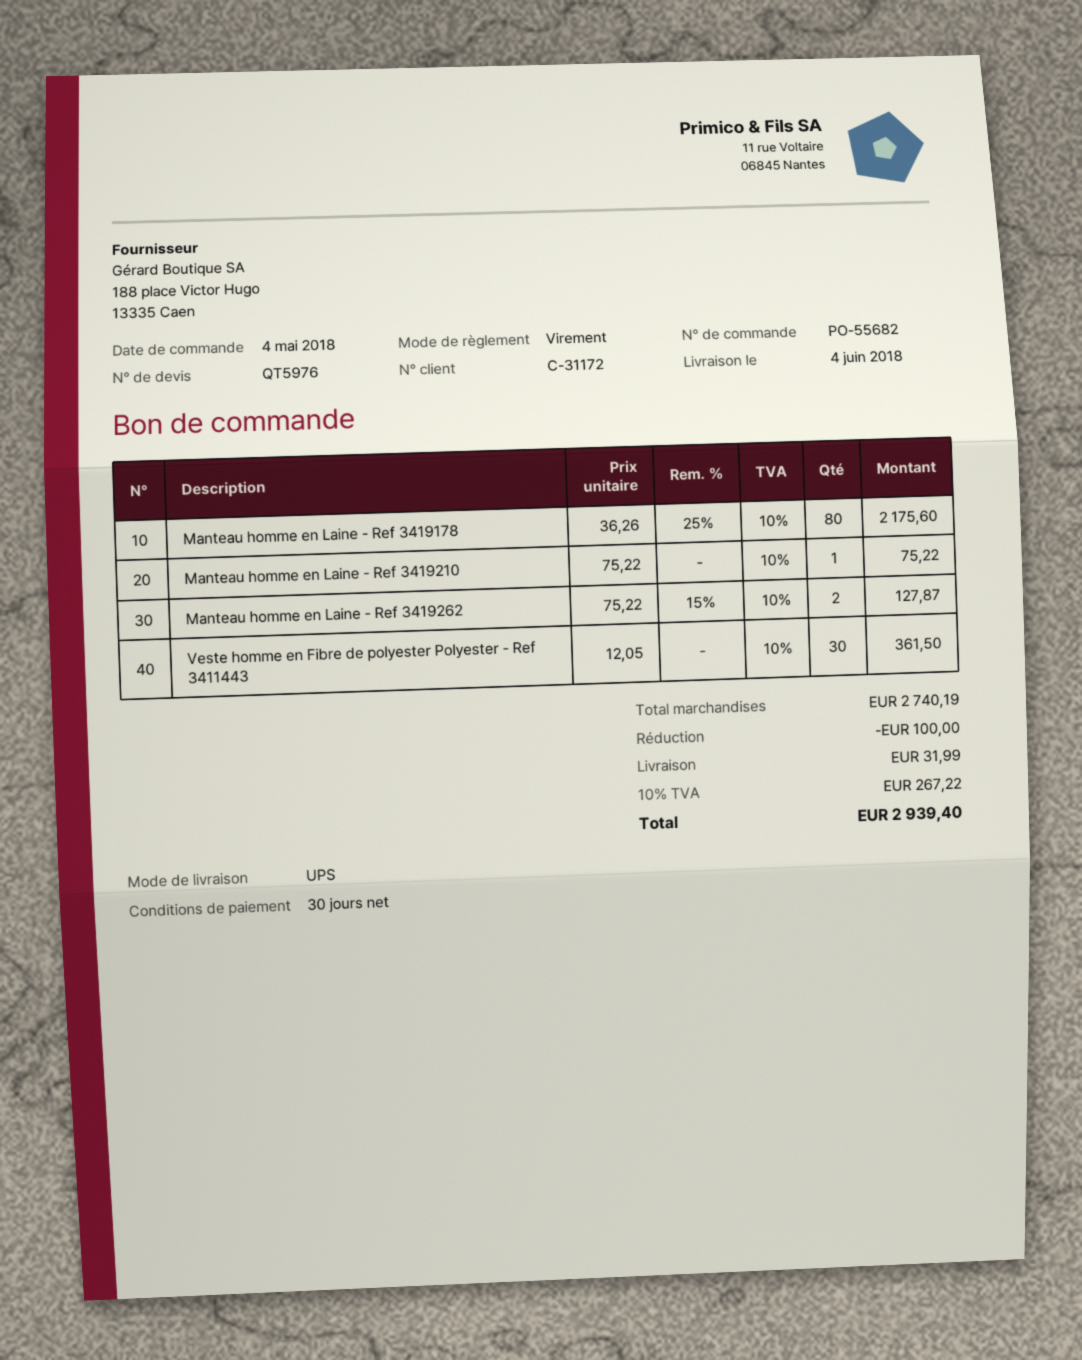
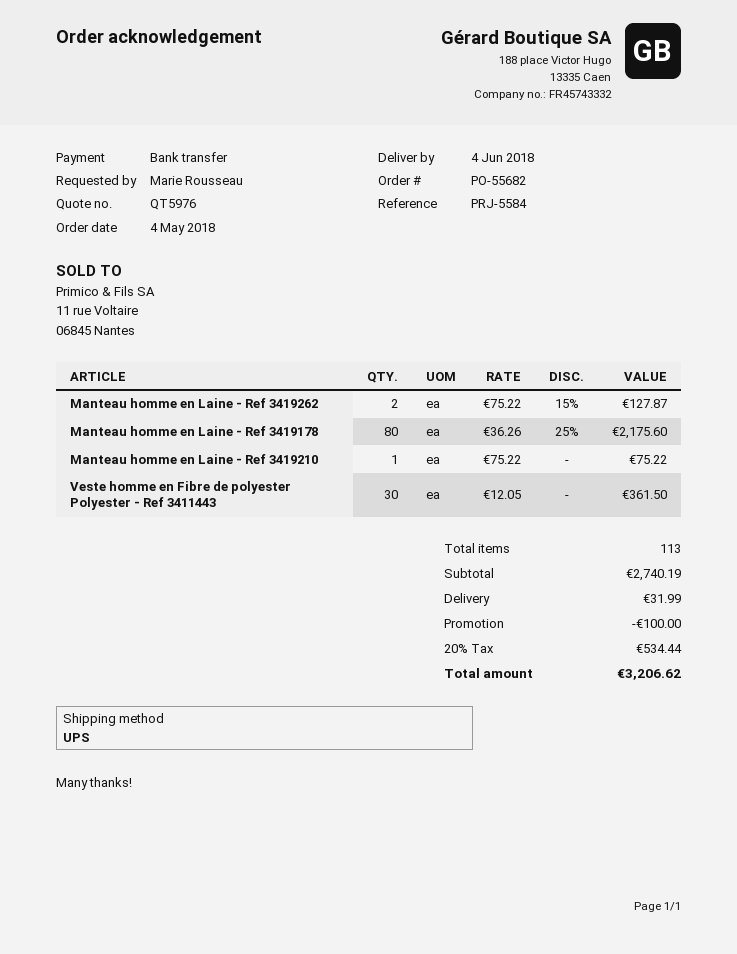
tax: 10% = 267.22 -> 20% = 534.44
total: 2939.40 -> 3206.62

